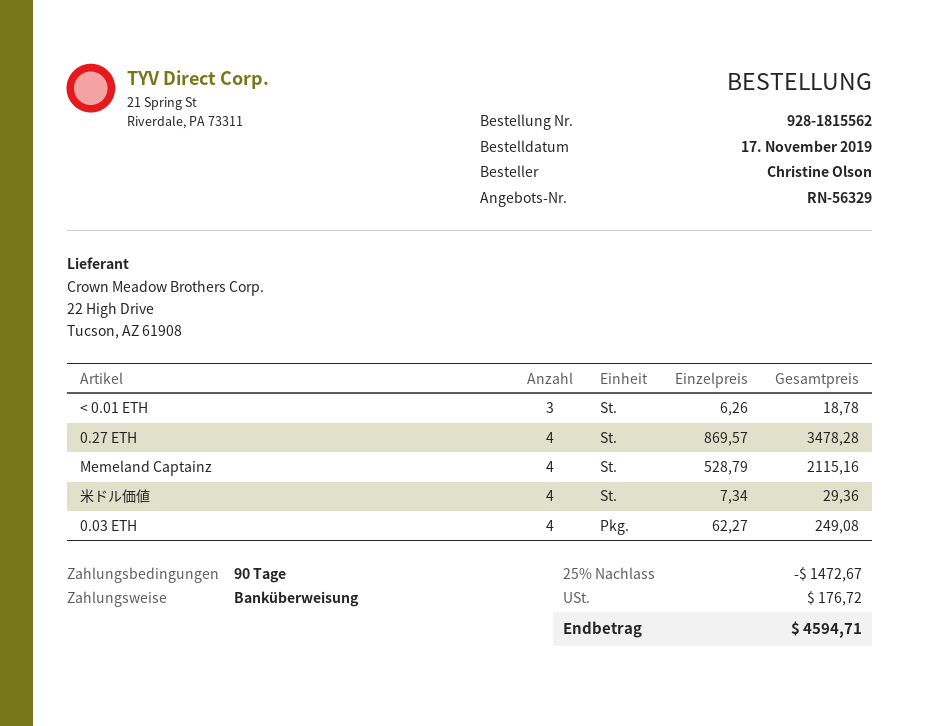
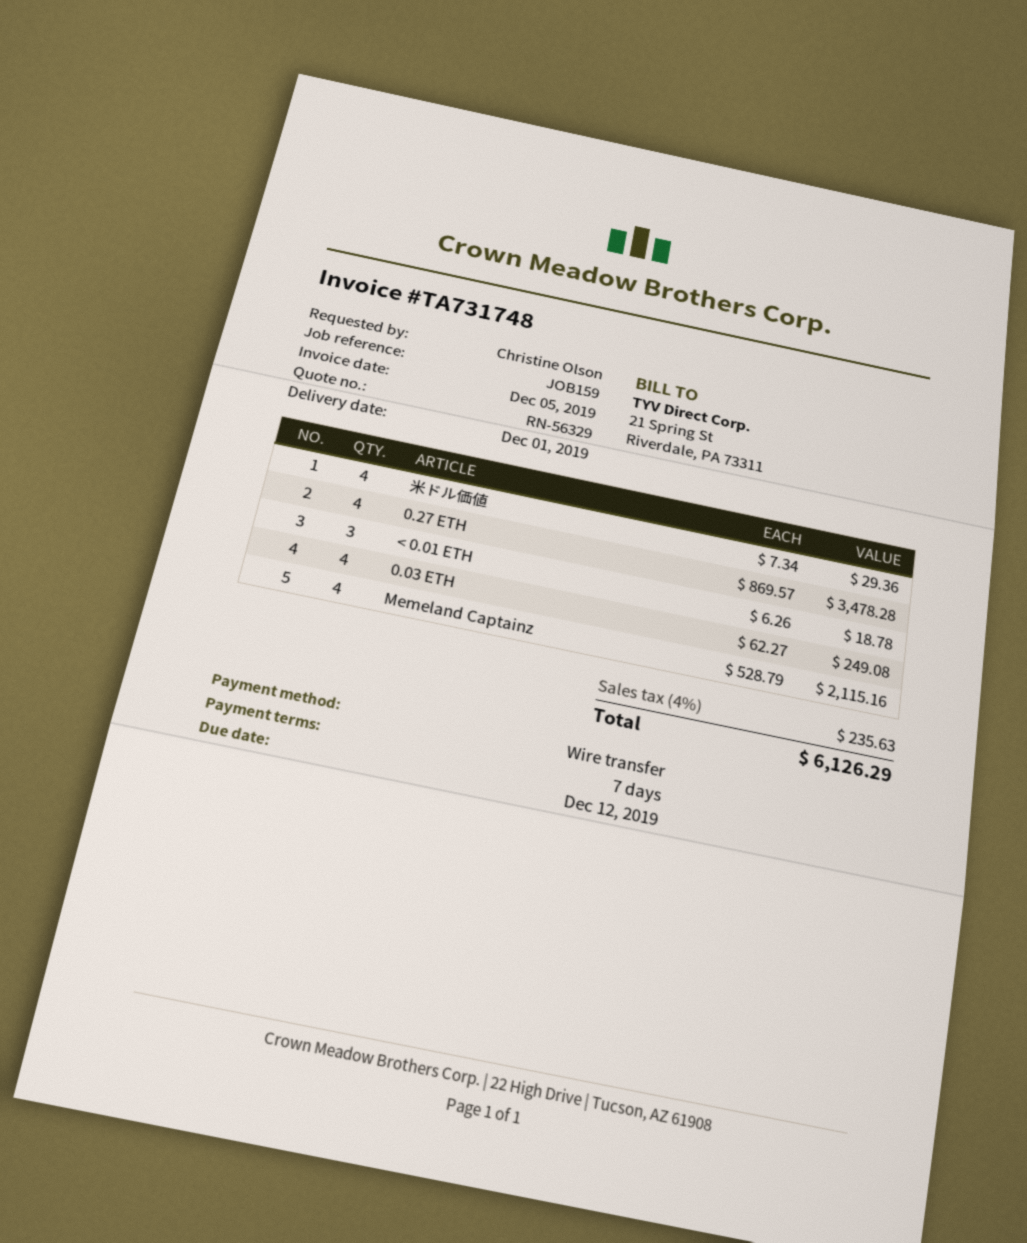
payment terms: 90 days -> 7 days
discount: 25% = 1472.67 -> none
tax: 176.72 -> 235.63
total: 4594.71 -> 6126.29

